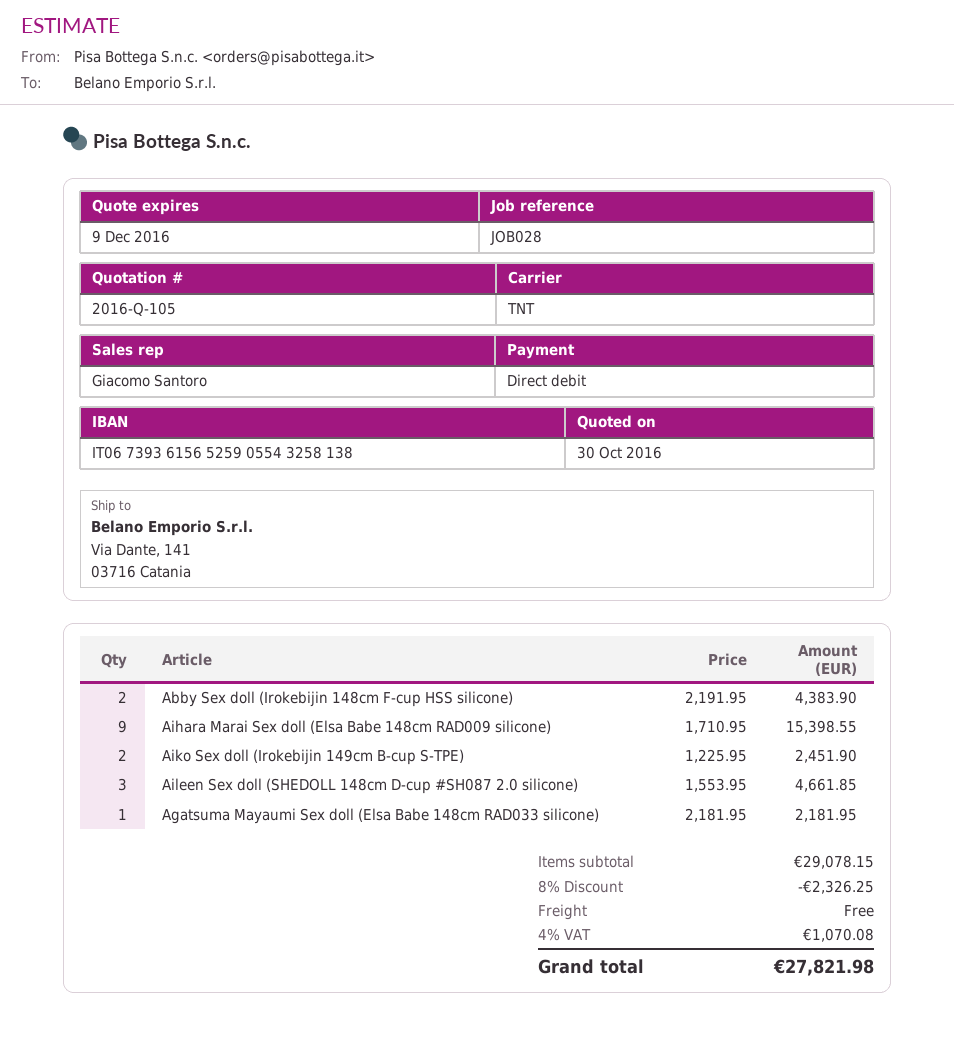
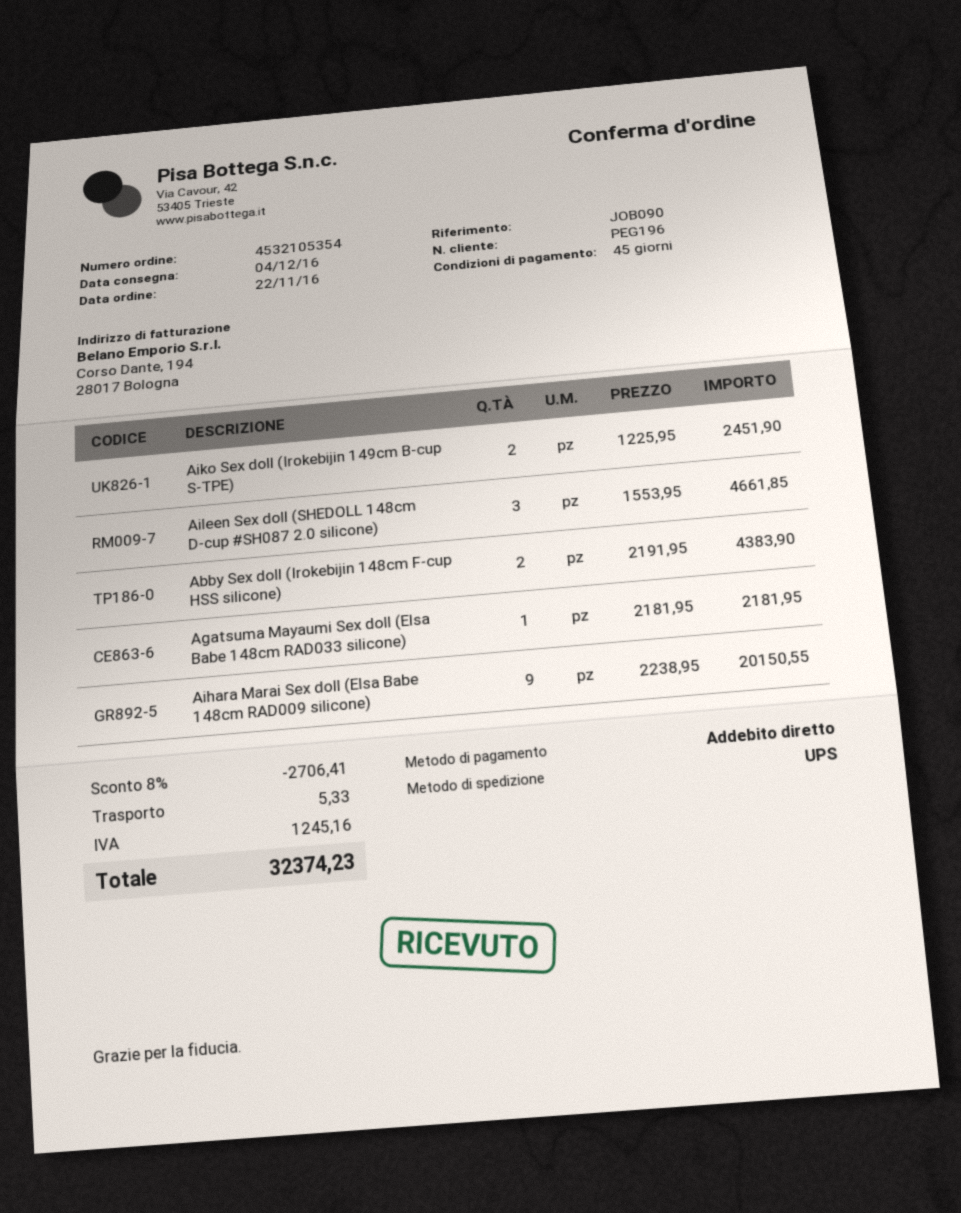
reference: JOB028 -> JOB090
shipping method: TNT -> UPS
Aihara Marai Sex doll (Elsa Babe 148cm RAD009 silicone): 9 x 1710.95 = 15398.55 -> 9 x 2238.95 = 20150.55
discount: 8% = 2326.25 -> 8% = 2706.41
shipping: 0.00 -> 5.33
tax: 1070.08 -> 1245.16
total: 27821.98 -> 32374.23

